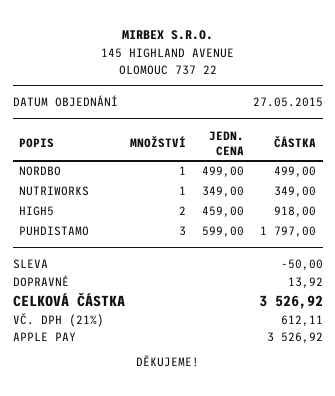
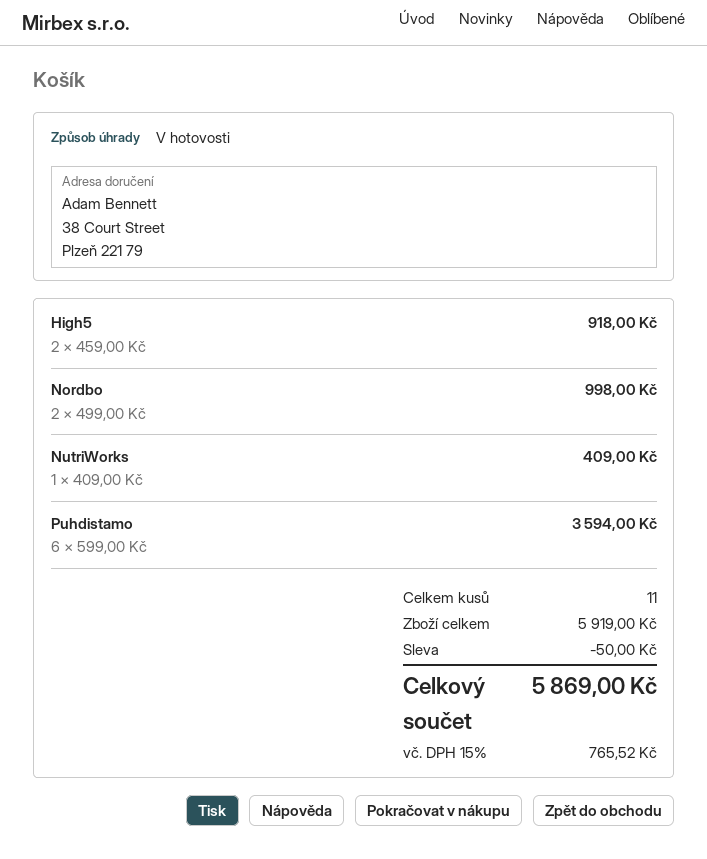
payment method: Apple Pay -> cash
NORDBO: 1 x 499.00 = 499.00 -> 2 x 499.00 = 998.00
NUTRIWORKS: 1 x 349.00 = 349.00 -> 1 x 409.00 = 409.00
PUHDISTAMO: 3 x 599.00 = 1797.00 -> 6 x 599.00 = 3594.00
shipping: 13.92 -> none
tax: 21% = 612.11 -> 15% = 765.52
total: 3526.92 -> 5869.00

